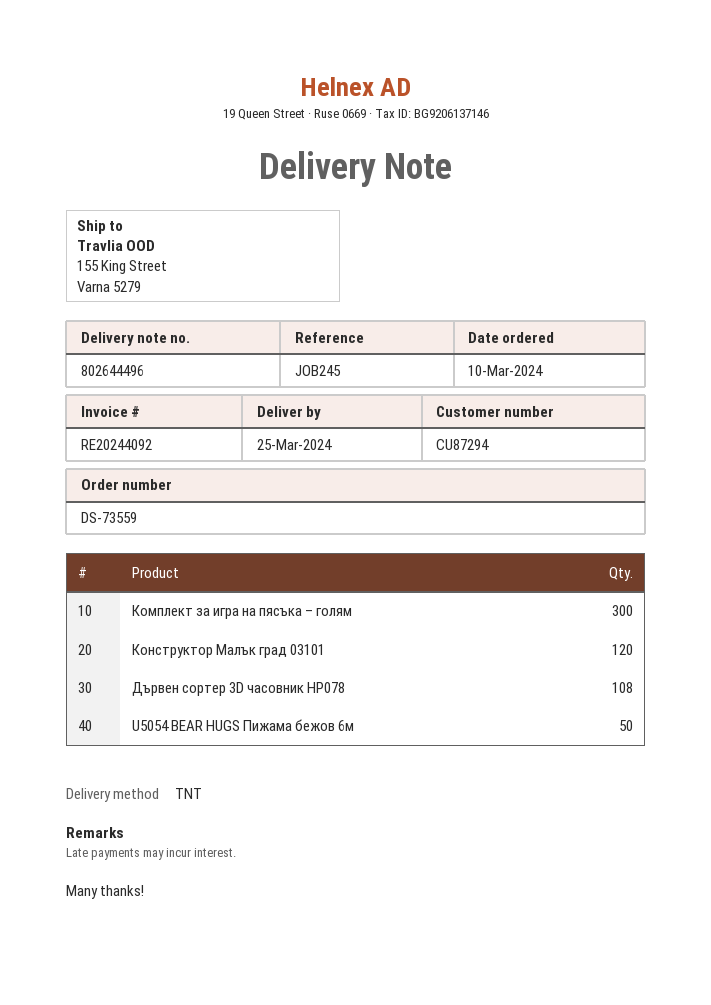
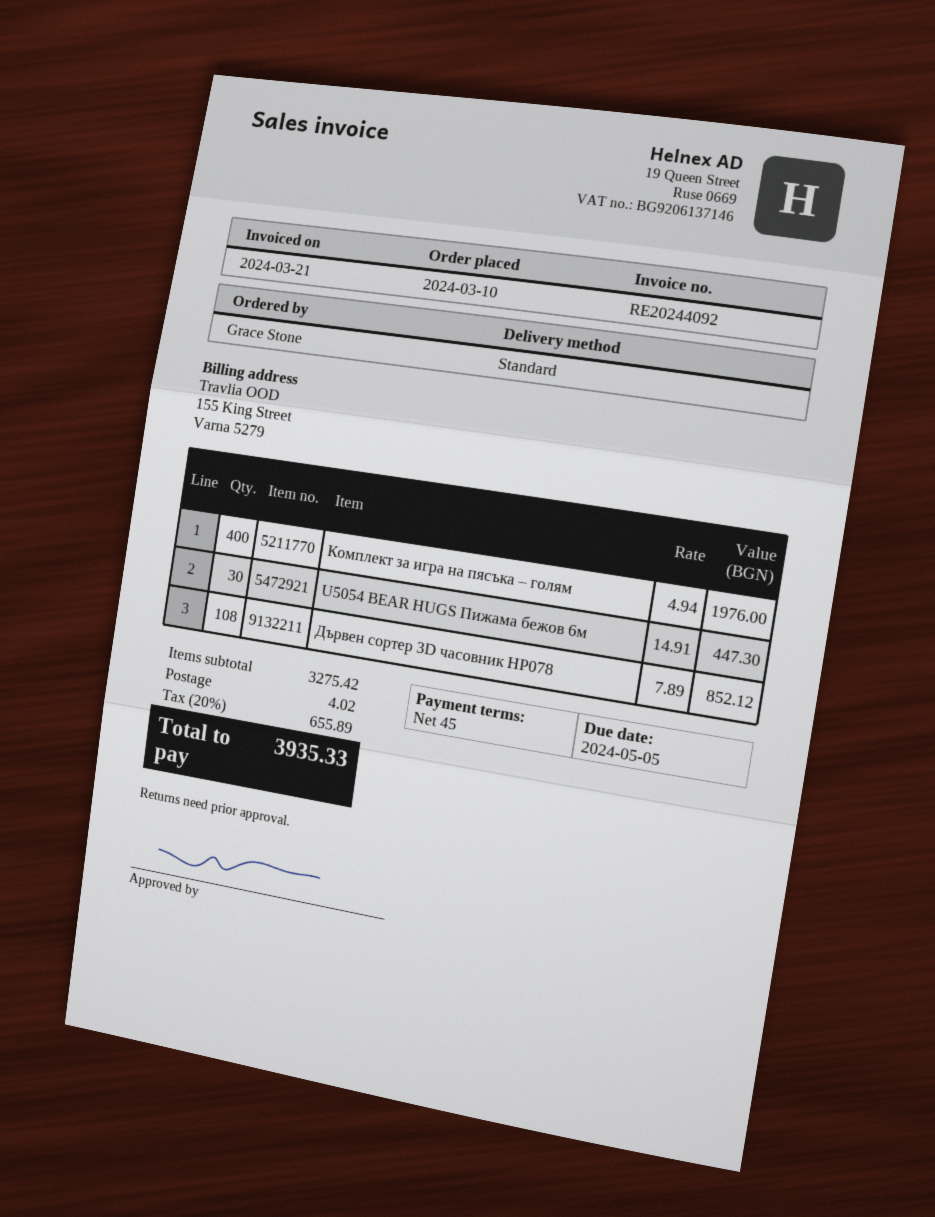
shipping method: TNT -> standard
Комплект за игра на пясъка – голям: 300 -> 400
Конструктор Малък град 03101: 120 -> none
U5054 BEAR HUGS Пижама бежов 6м: 50 -> 30

